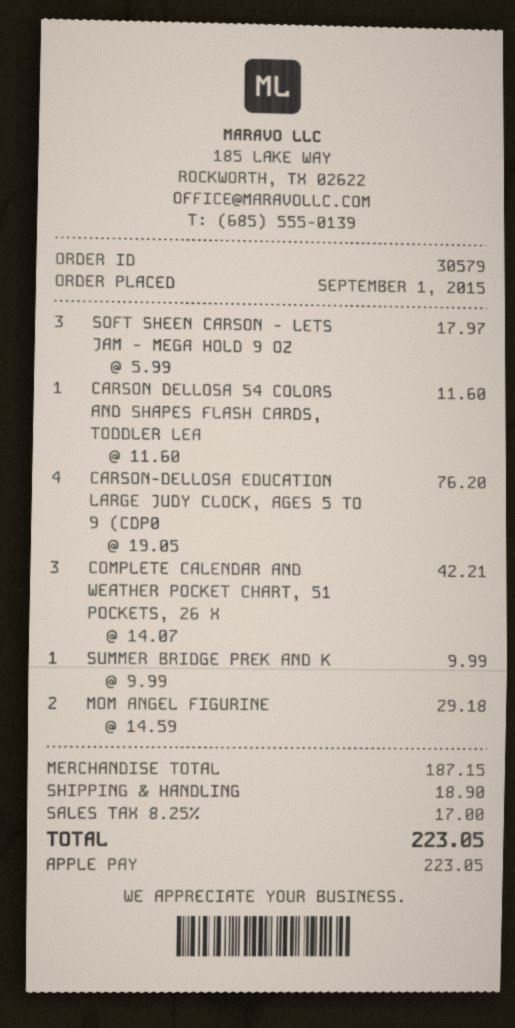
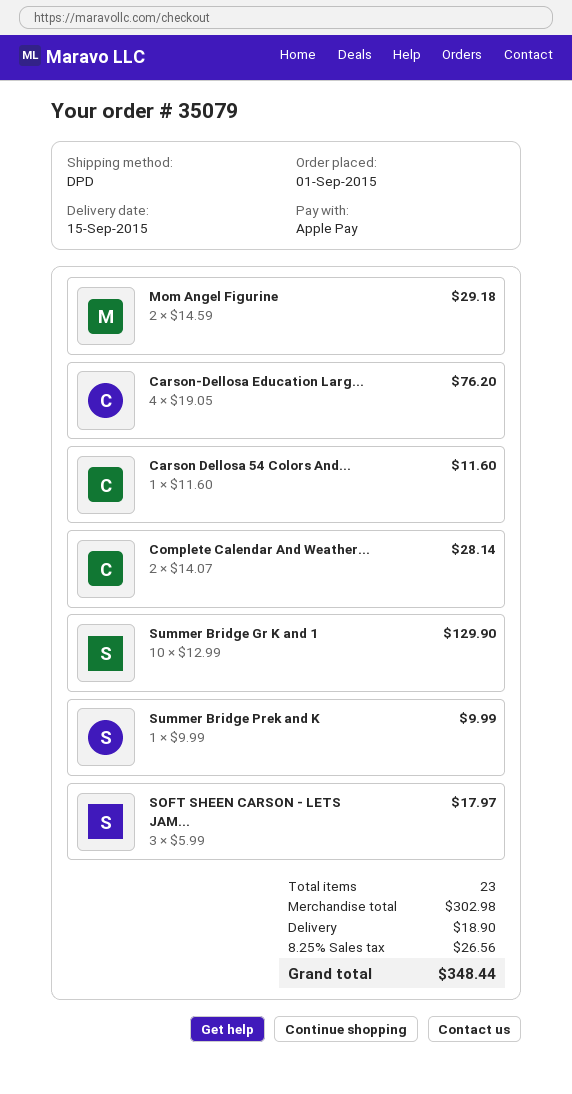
order number: 30579 -> 35079
COMPLETE CALENDAR AND WEATHER POCKET CHART, 51 POCKETS, 26 X: 3 x 14.07 = 42.21 -> 2 x 14.07 = 28.14
Summer Bridge Gr K and 1: none -> 10 x 12.99 = 129.90
subtotal: 187.15 -> 302.98
tax: 8.25% = 17.00 -> 8.25% = 26.56
total: 223.05 -> 348.44

